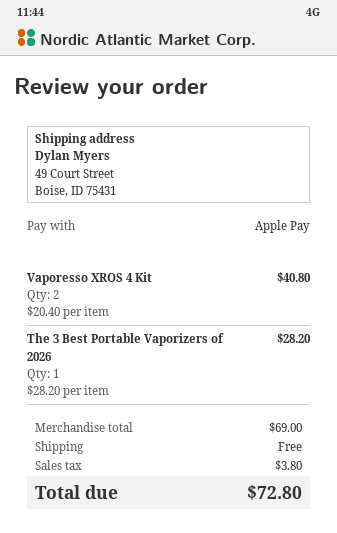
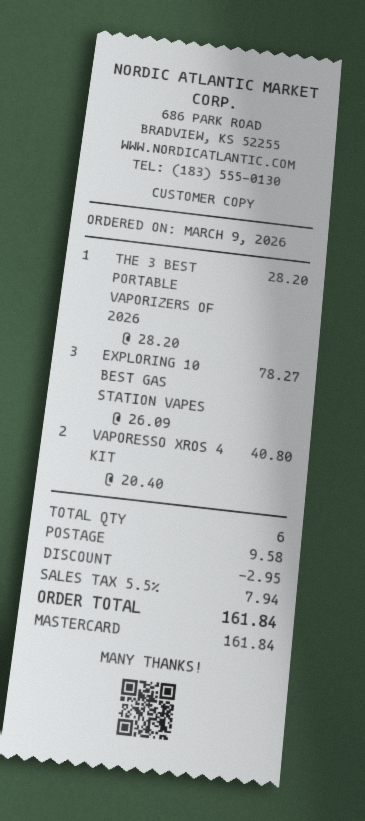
payment method: Apple Pay -> Mastercard
EXPLORING 10 BEST GAS STATION VAPES: none -> 3 x 26.09 = 78.27
discount: none -> 2.95
shipping: 0.00 -> 9.58
tax: 3.80 -> 7.94
total: 72.80 -> 161.84

